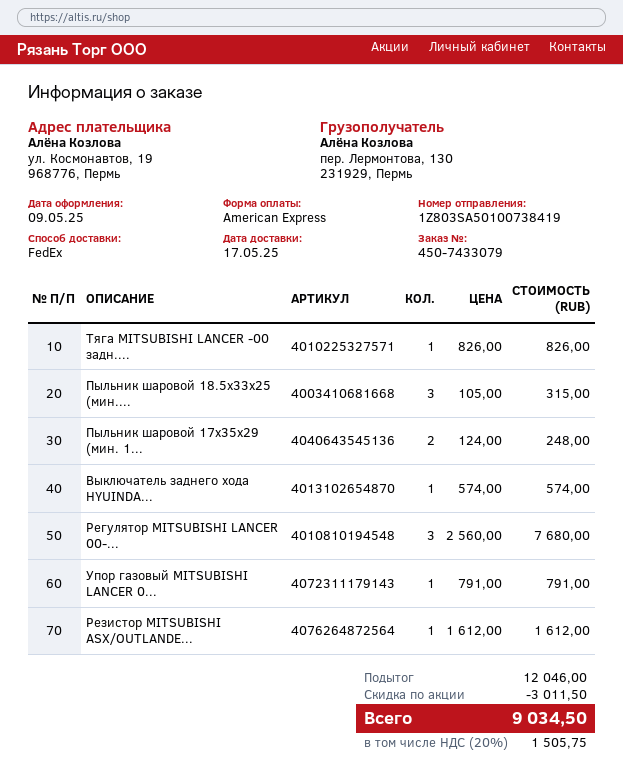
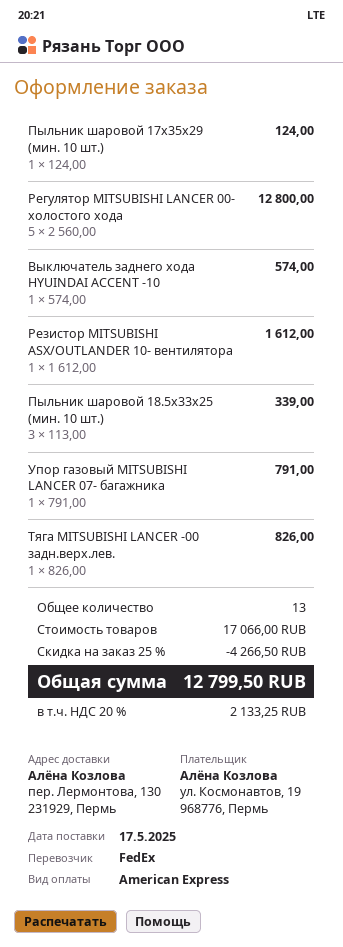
Пыльник шаровой 18.5х33х25 (мин....: 3 x 105.00 = 315.00 -> 3 x 113.00 = 339.00
Пыльник шаровой 17x35x29 (мин. 1...: 2 x 124.00 = 248.00 -> 1 x 124.00 = 124.00
Регулятор MITSUBISHI LANCER 00-...: 3 x 2560.00 = 7680.00 -> 5 x 2560.00 = 12800.00
subtotal: 12046.00 -> 17066.00
discount: 3011.50 -> 4266.50
tax: 20% = 1505.75 -> 20% = 2133.25
total: 9034.50 -> 12799.50

